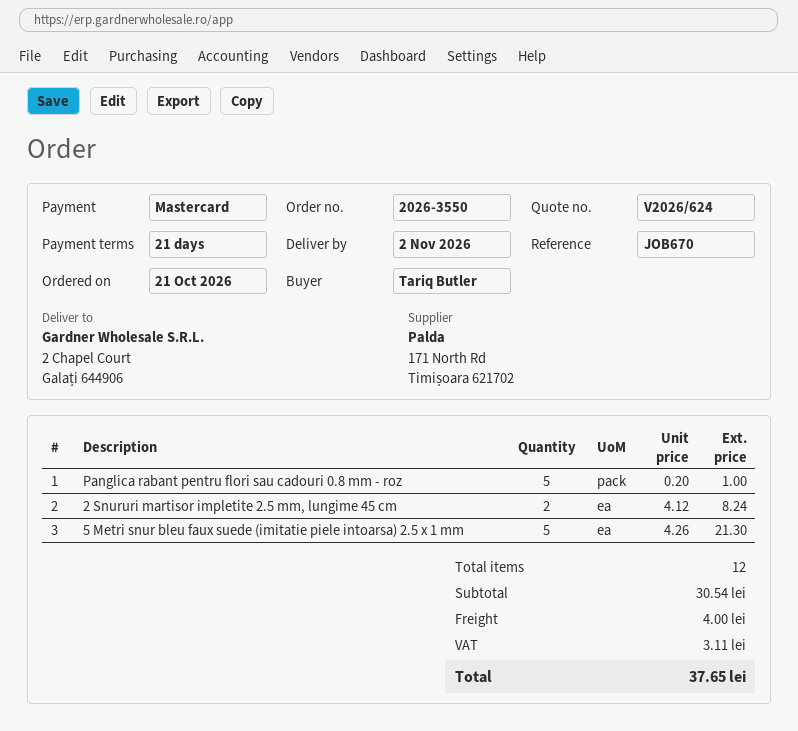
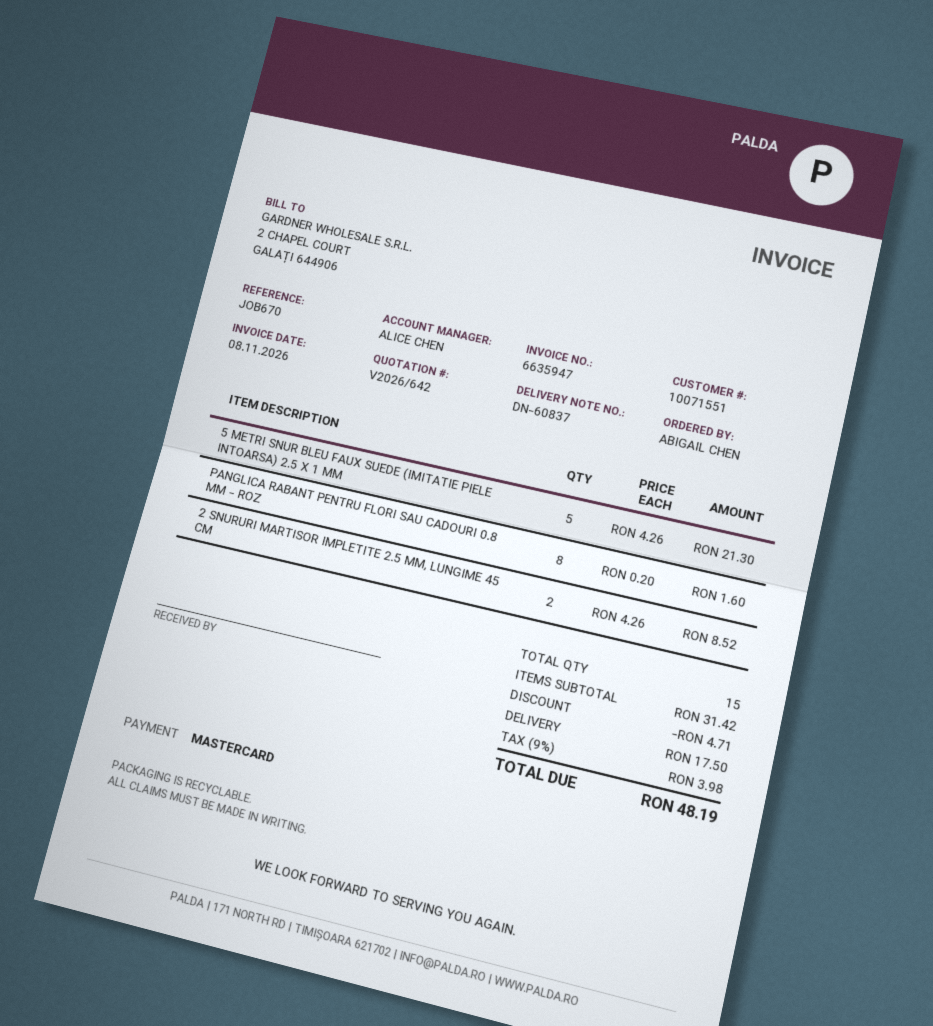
quote number: V2026/624 -> V2026/642
ordered by: Tariq Butler -> ABIGAIL CHEN
Panglica rabant pentru flori sau cadouri 0.8 mm - roz: 5 x 0.20 = 1.00 -> 8 x 0.20 = 1.60
2 Snururi martisor impletite 2.5 mm, lungime 45 cm: 2 x 4.12 = 8.24 -> 2 x 4.26 = 8.52
total quantity: 12 -> 15
subtotal: 30.54 -> 31.42
discount: none -> 4.71
shipping: 4.00 -> 17.50
tax: 3.11 -> 3.98
total: 37.65 -> 48.19

